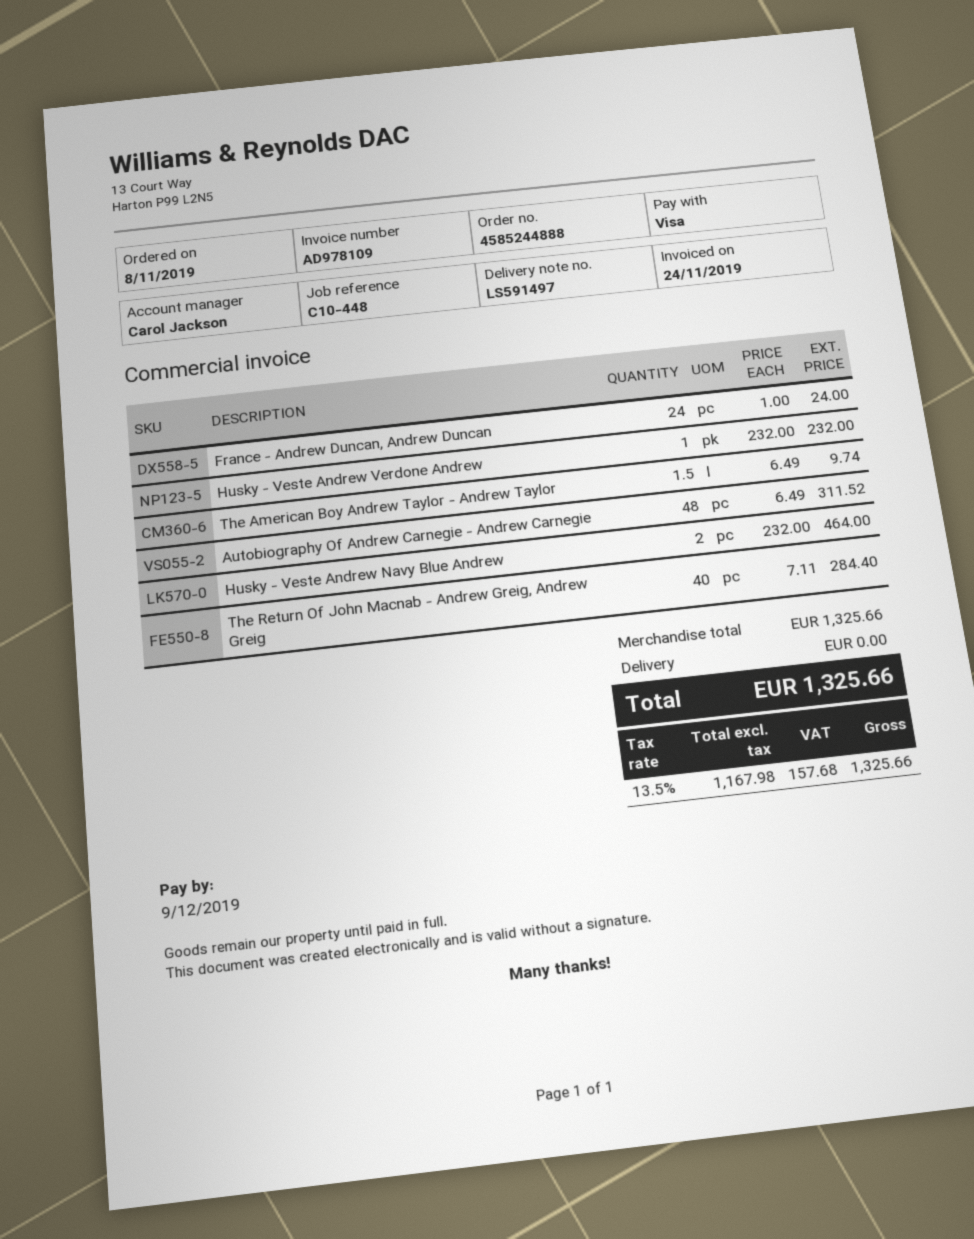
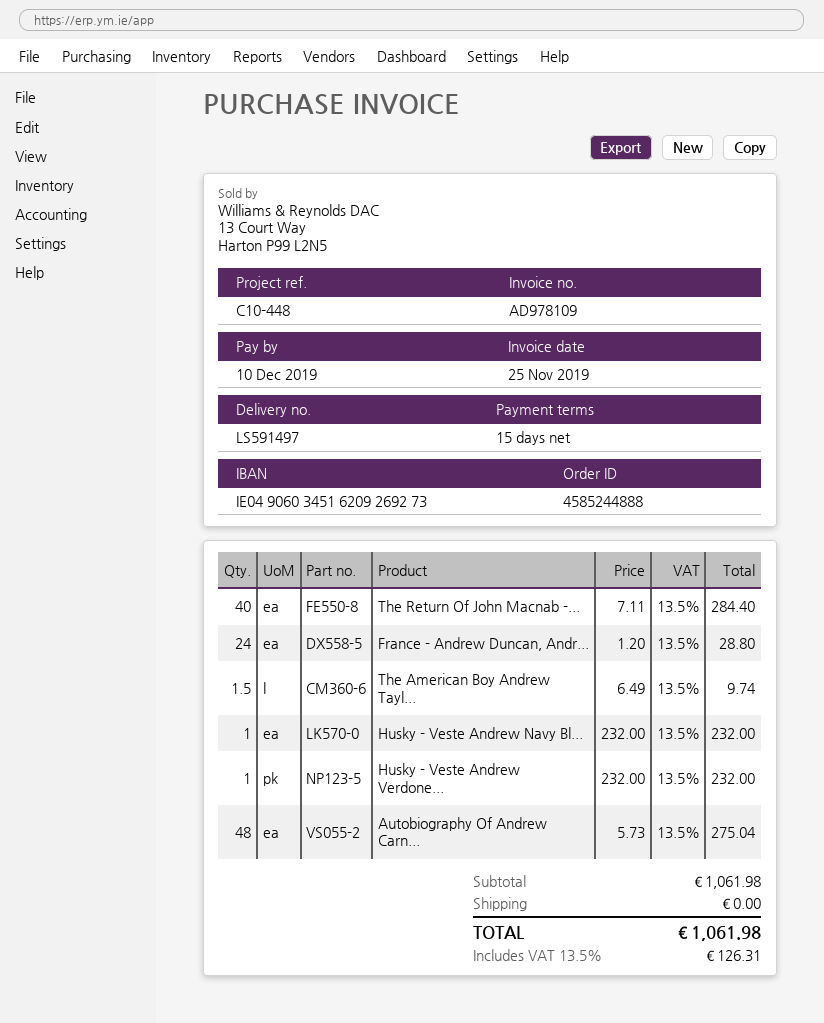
invoice date: 2019-11-24 -> 2019-11-25
due date: 2019-12-09 -> 2019-12-10
France - Andrew Duncan, Andrew Duncan: 24 x 1.00 = 24.00 -> 24 x 1.20 = 28.80
Autobiography Of Andrew Carnegie - Andrew Carnegie: 48 x 6.49 = 311.52 -> 48 x 5.73 = 275.04
Husky - Veste Andrew Navy Blue Andrew: 2 x 232.00 = 464.00 -> 1 x 232.00 = 232.00
subtotal: 1325.66 -> 1061.98
tax: 13.5% = 157.68 -> 13.5% = 126.31
total: 1325.66 -> 1061.98

